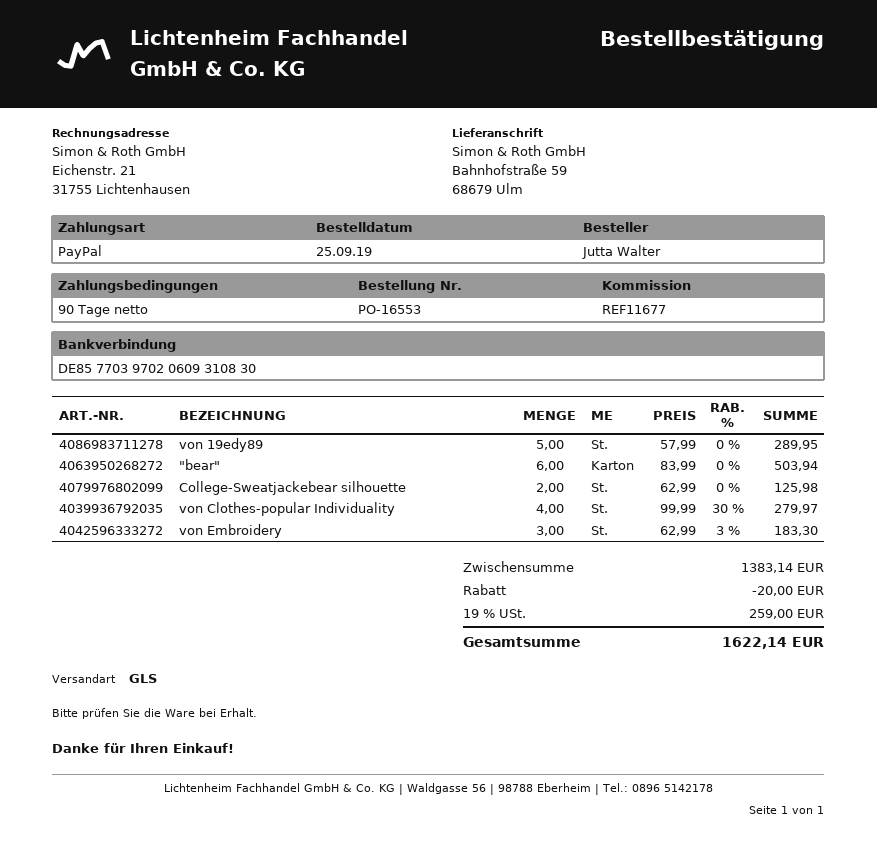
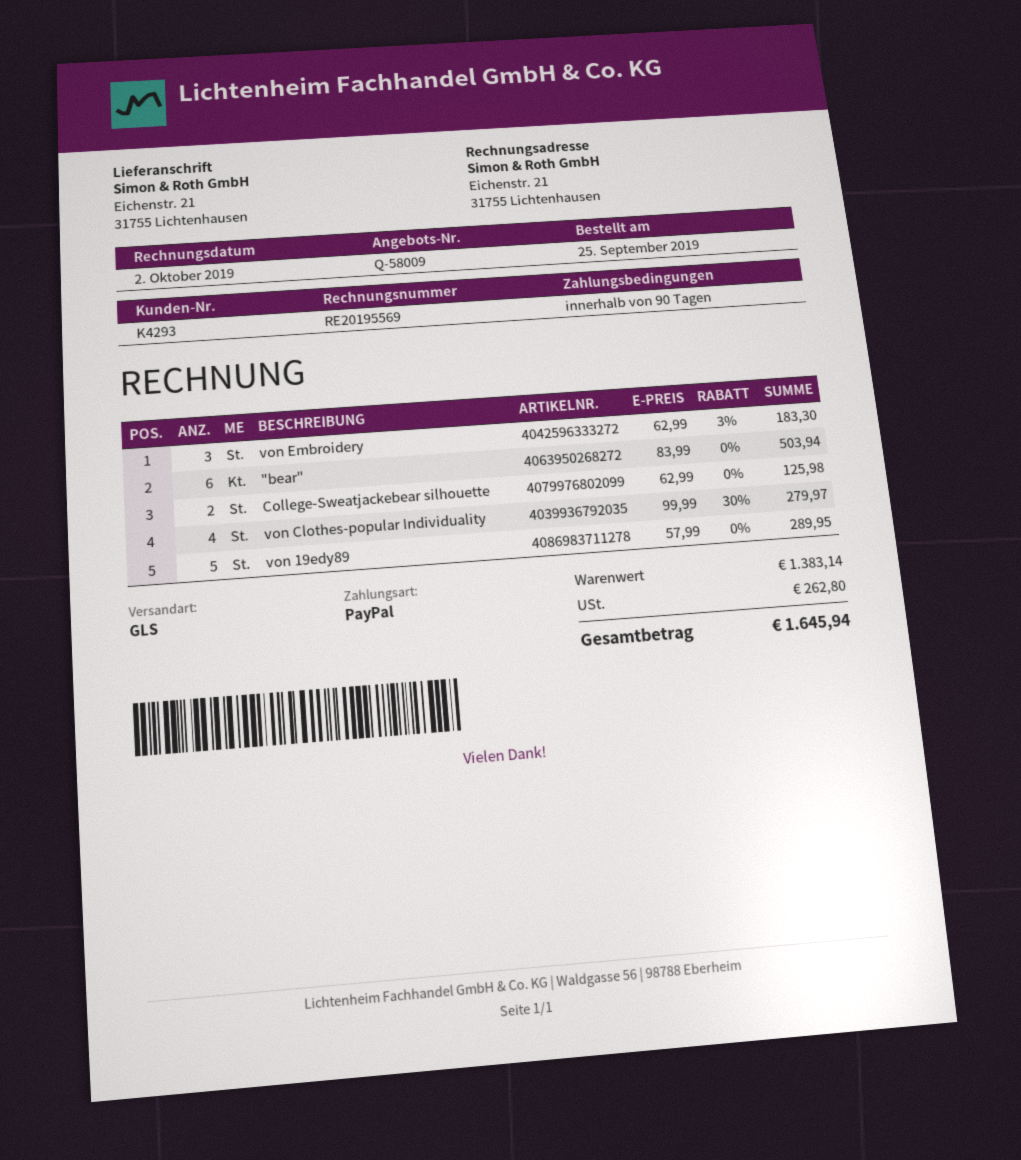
ship to: Bahnhofstraße 59, 68679 Ulm -> Eichenstr. 21, 31755 Lichtenhausen
discount: 20.00 -> none
tax: 259.00 -> 262.80
total: 1622.14 -> 1645.94

